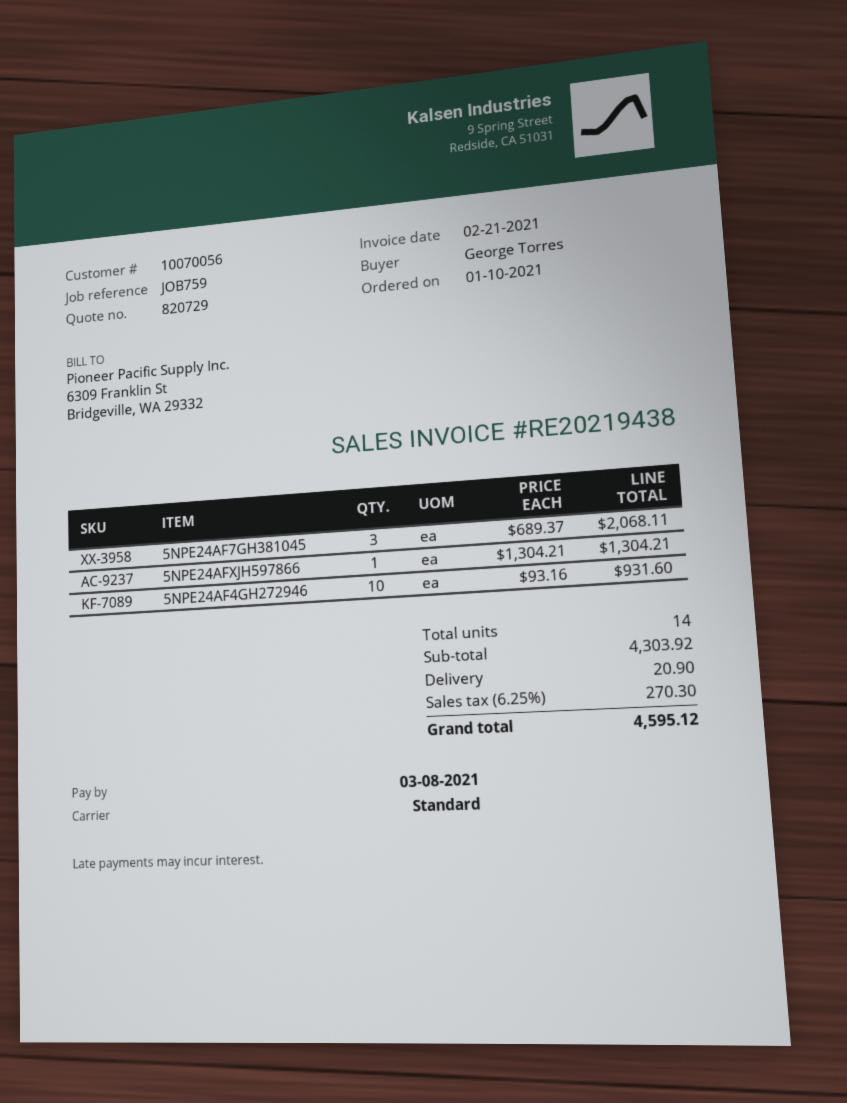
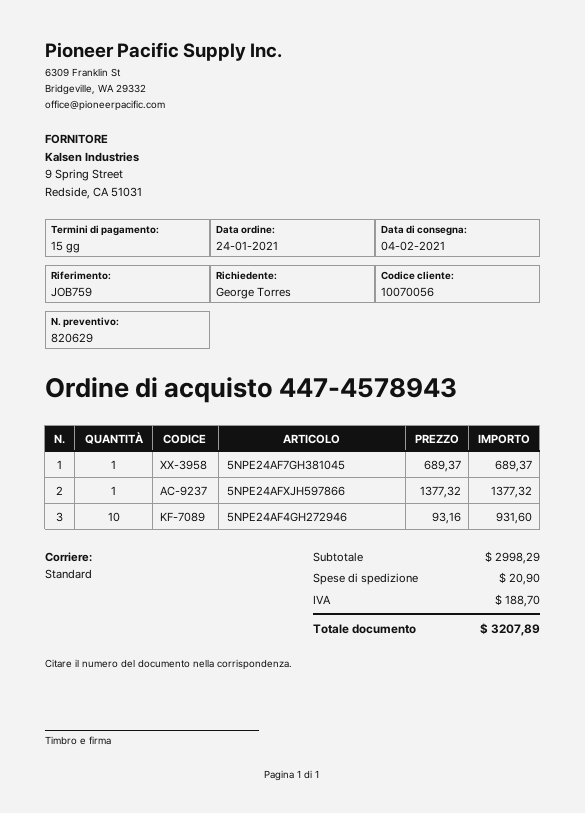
quote number: 820729 -> 820629
order date: 2021-01-10 -> 2021-01-24
5NPE24AF7GH381045: 3 x 689.37 = 2068.11 -> 1 x 689.37 = 689.37
5NPE24AFXJH597866: 1 x 1304.21 = 1304.21 -> 1 x 1377.32 = 1377.32
subtotal: 4303.92 -> 2998.29
tax: 270.30 -> 188.70
total: 4595.12 -> 3207.89

